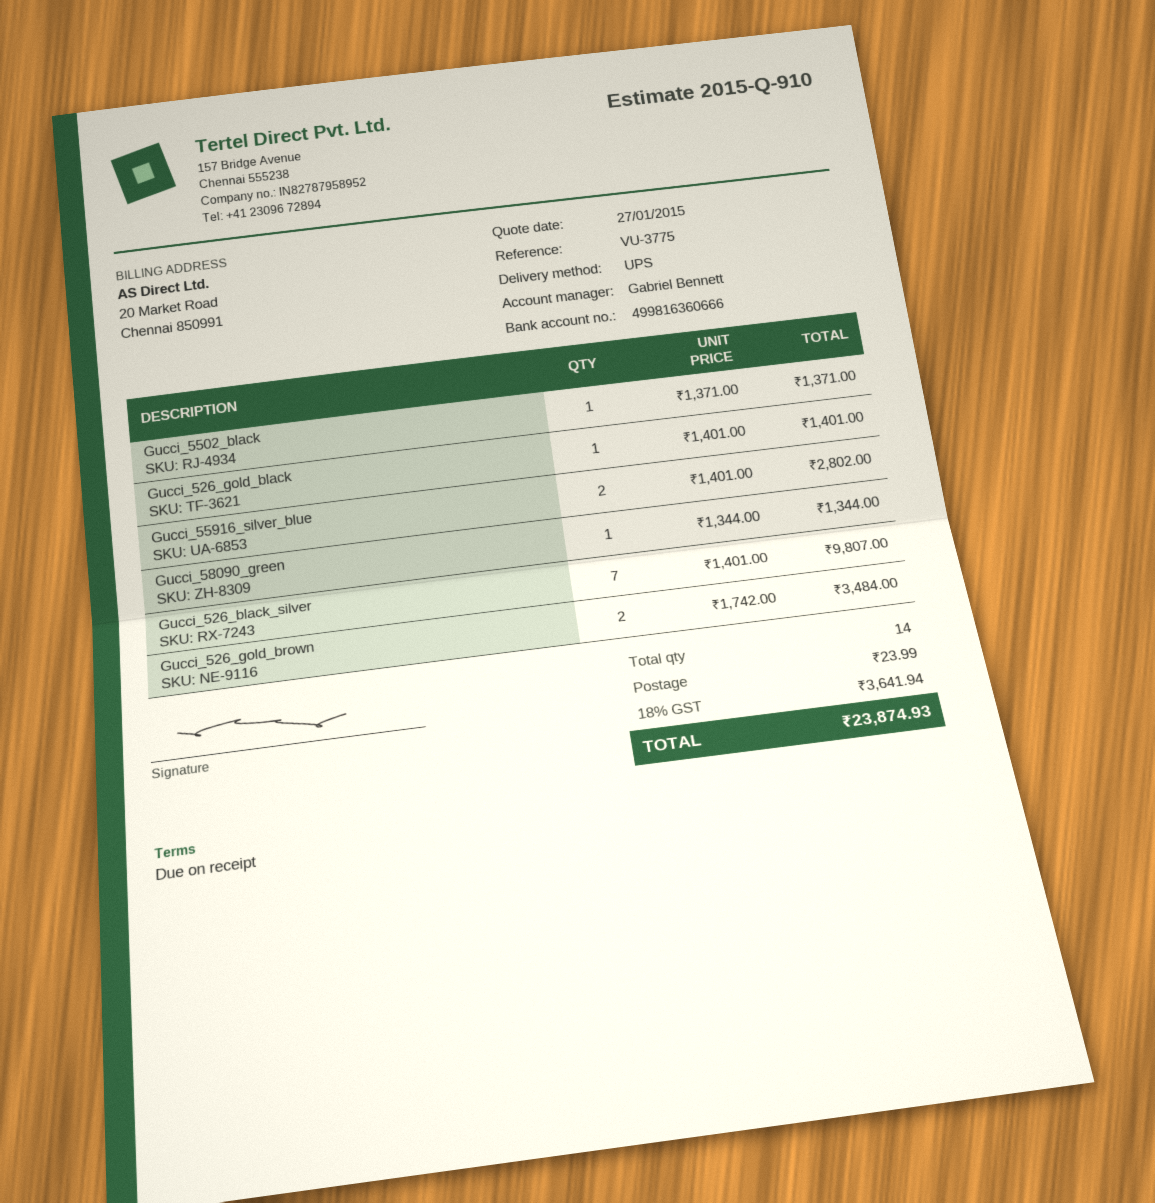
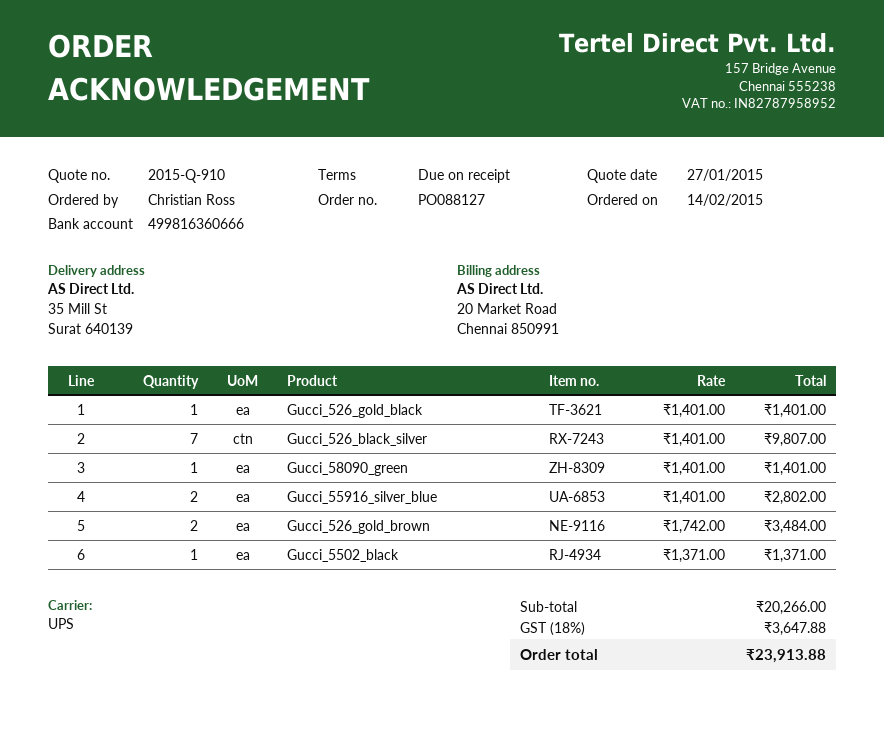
Gucci_58090_green: 1 x 1344.00 = 1344.00 -> 1 x 1401.00 = 1401.00
shipping: 23.99 -> none
tax: 18% = 3641.94 -> 18% = 3647.88
total: 23874.93 -> 23913.88

